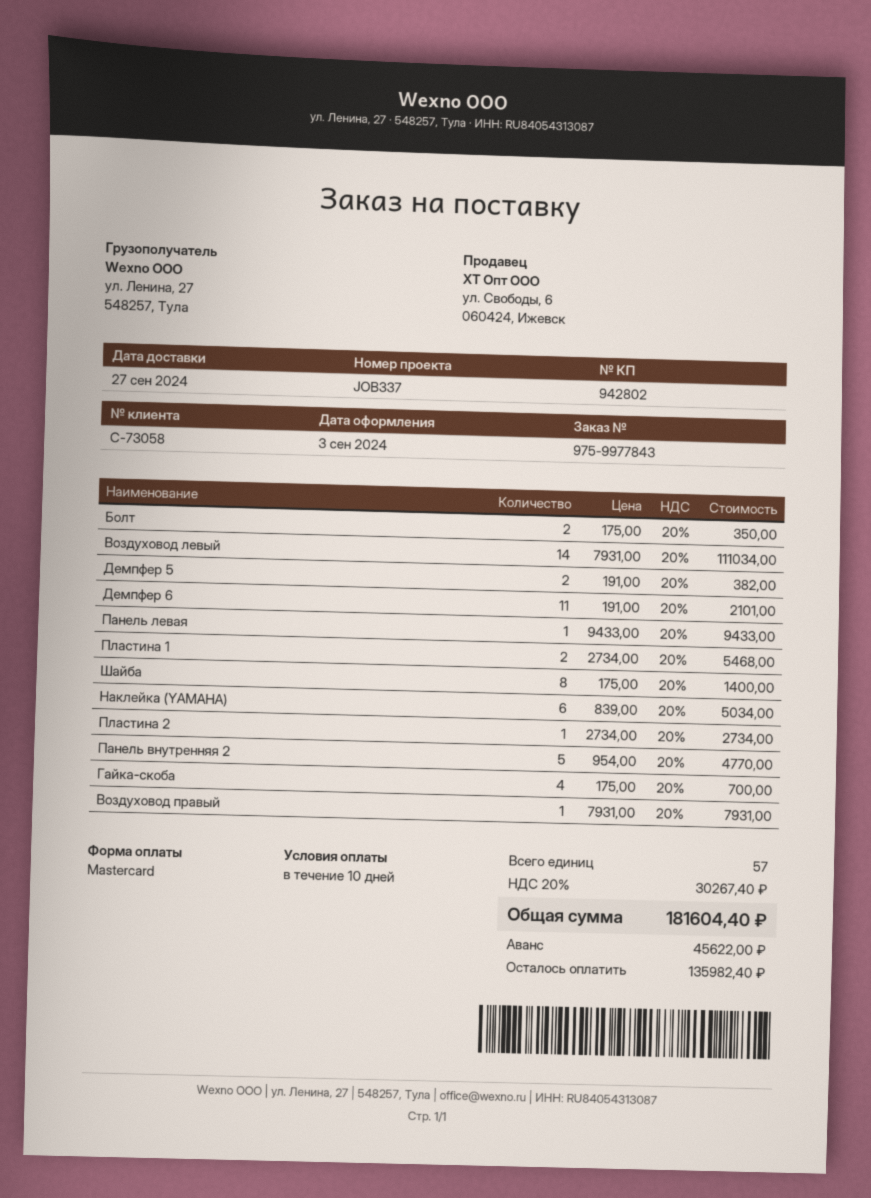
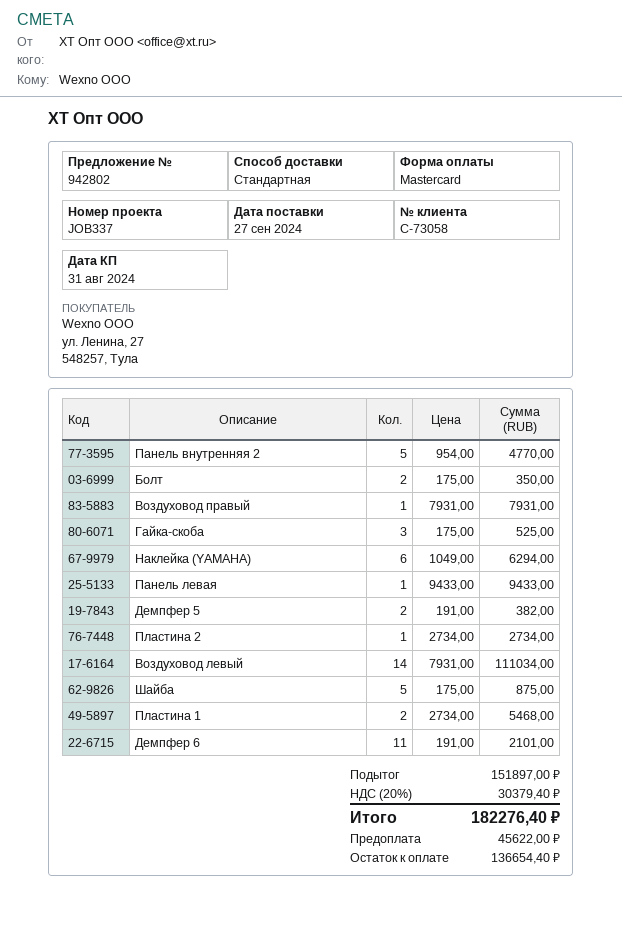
Шайба: 8 x 175.00 = 1400.00 -> 5 x 175.00 = 875.00
Наклейка (YAMAHA): 6 x 839.00 = 5034.00 -> 6 x 1049.00 = 6294.00
Гайка-скоба: 4 x 175.00 = 700.00 -> 3 x 175.00 = 525.00
tax: 20% = 30267.40 -> 20% = 30379.40
total: 181604.40 -> 182276.40
balance: 135982.40 -> 136654.40

